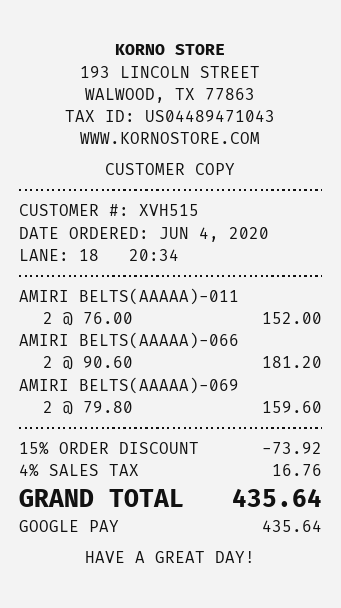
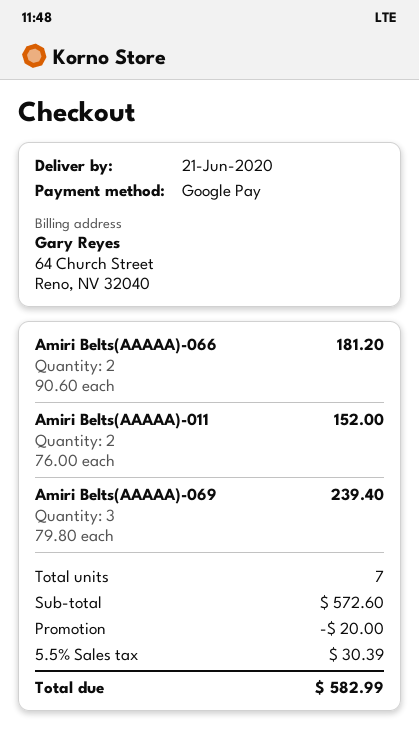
AMIRI BELTS(AAAAA)-069: 2 x 79.80 = 159.60 -> 3 x 79.80 = 239.40
discount: 73.92 -> 20.00
tax: 4% = 16.76 -> 5.5% = 30.39
total: 435.64 -> 582.99

